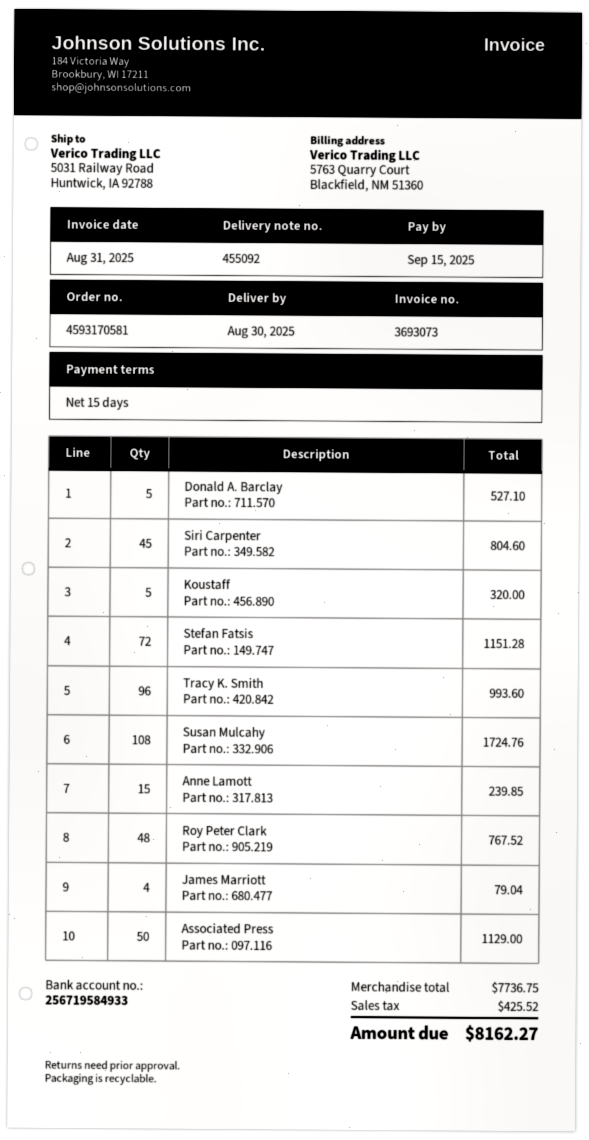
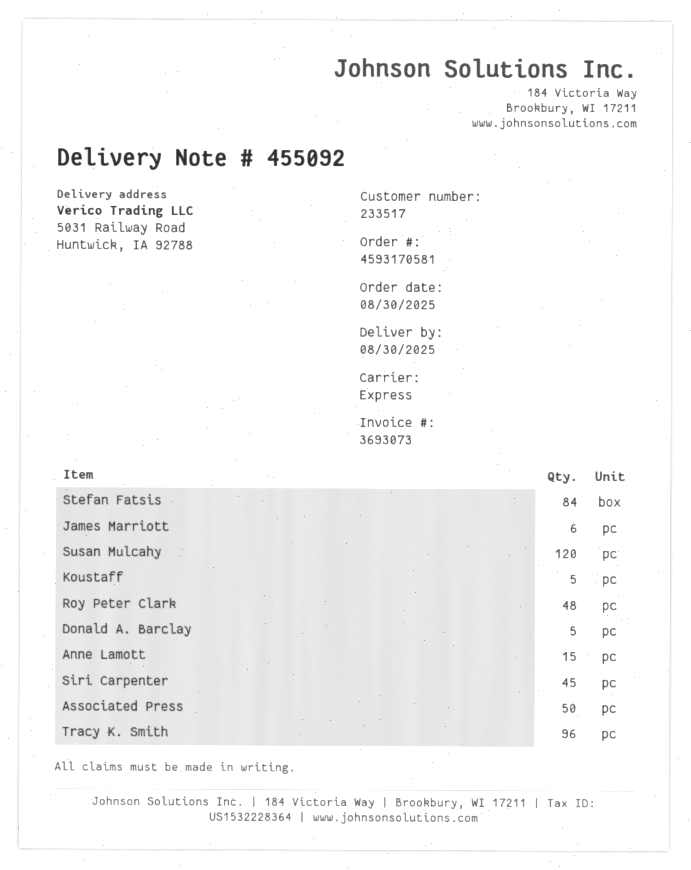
Stefan Fatsis: 72 -> 84
Susan Mulcahy: 108 -> 120
James Marriott: 4 -> 6

